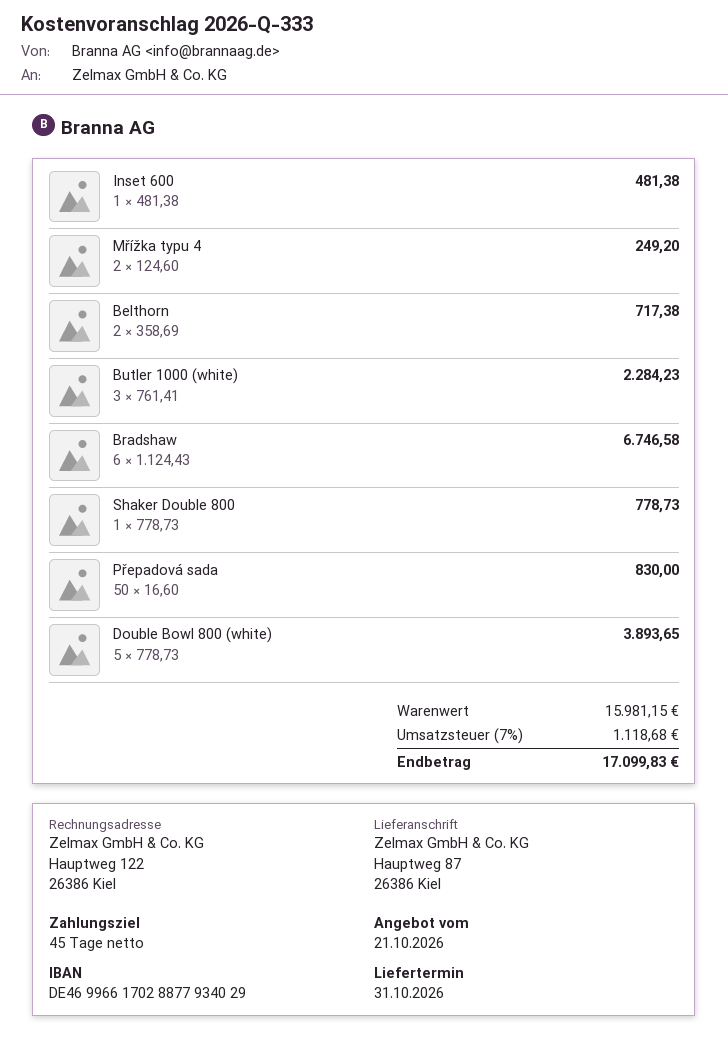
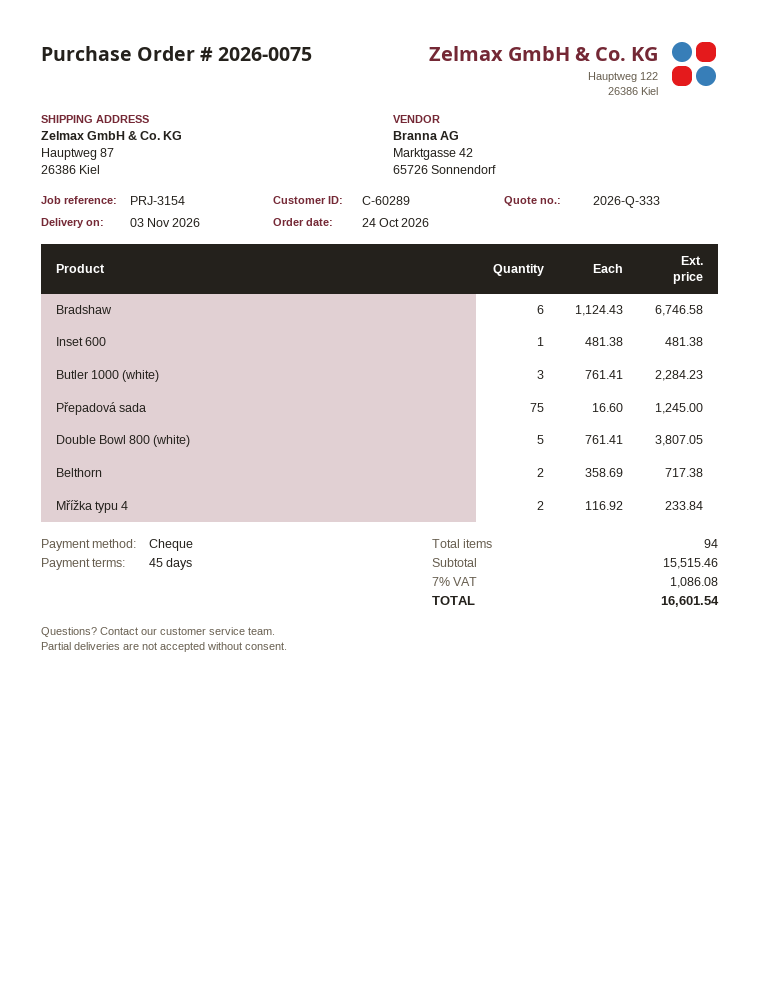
delivery date: 2026-10-31 -> 2026-11-03
Mřížka typu 4: 2 x 124.60 = 249.20 -> 2 x 116.92 = 233.84
Shaker Double 800: 1 x 778.73 = 778.73 -> none
Přepadová sada: 50 x 16.60 = 830.00 -> 75 x 16.60 = 1245.00
Double Bowl 800 (white): 5 x 778.73 = 3893.65 -> 5 x 761.41 = 3807.05
subtotal: 15981.15 -> 15515.46
tax: 7% = 1118.68 -> 7% = 1086.08
total: 17099.83 -> 16601.54

